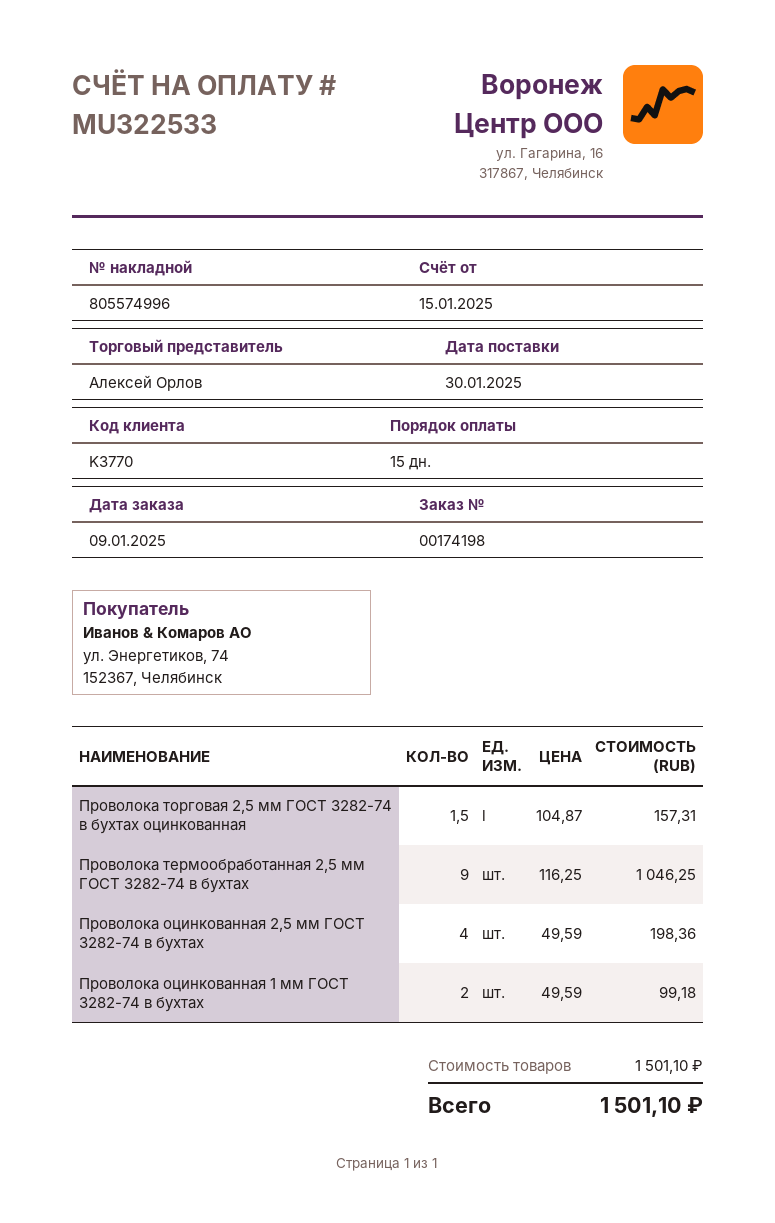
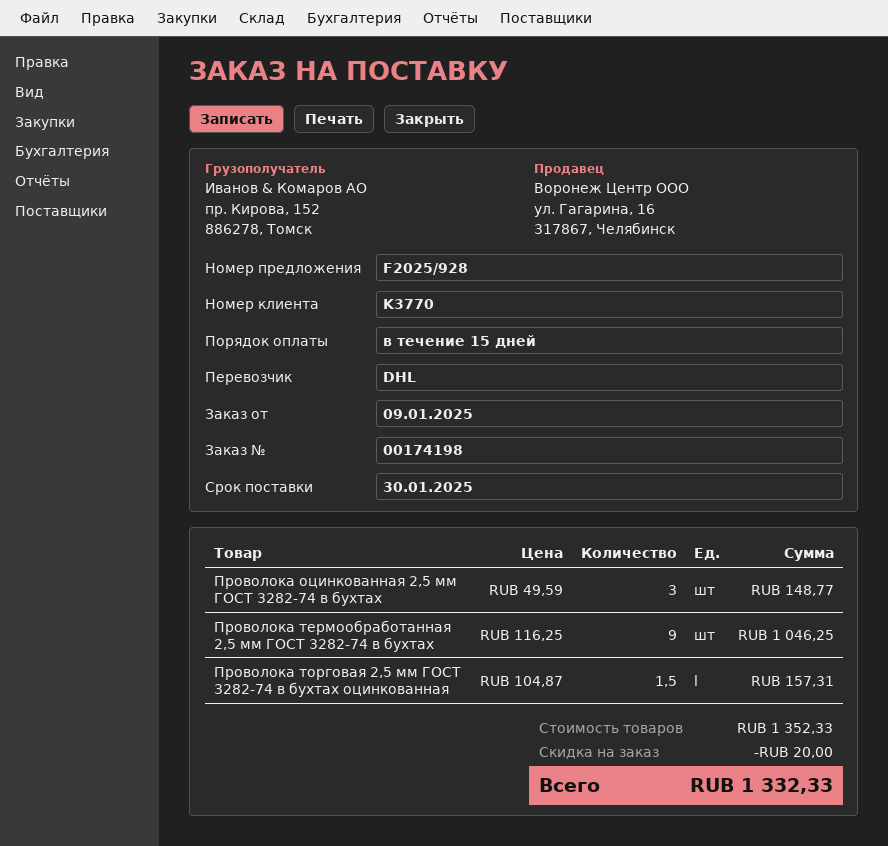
Проволока оцинкованная 2,5 мм ГОСТ 3282-74 в бухтах: 4 x 49.59 = 198.36 -> 3 x 49.59 = 148.77
Проволока оцинкованная 1 мм ГОСТ 3282-74 в бухтах: 2 x 49.59 = 99.18 -> none
subtotal: 1501.10 -> 1352.33
discount: none -> 20.00
total: 1501.10 -> 1332.33

